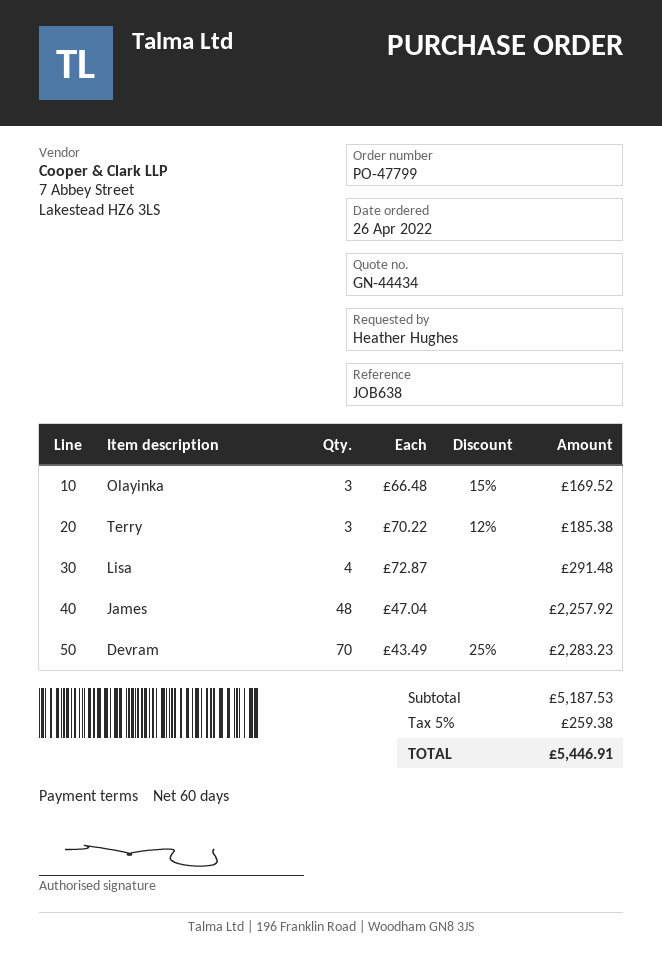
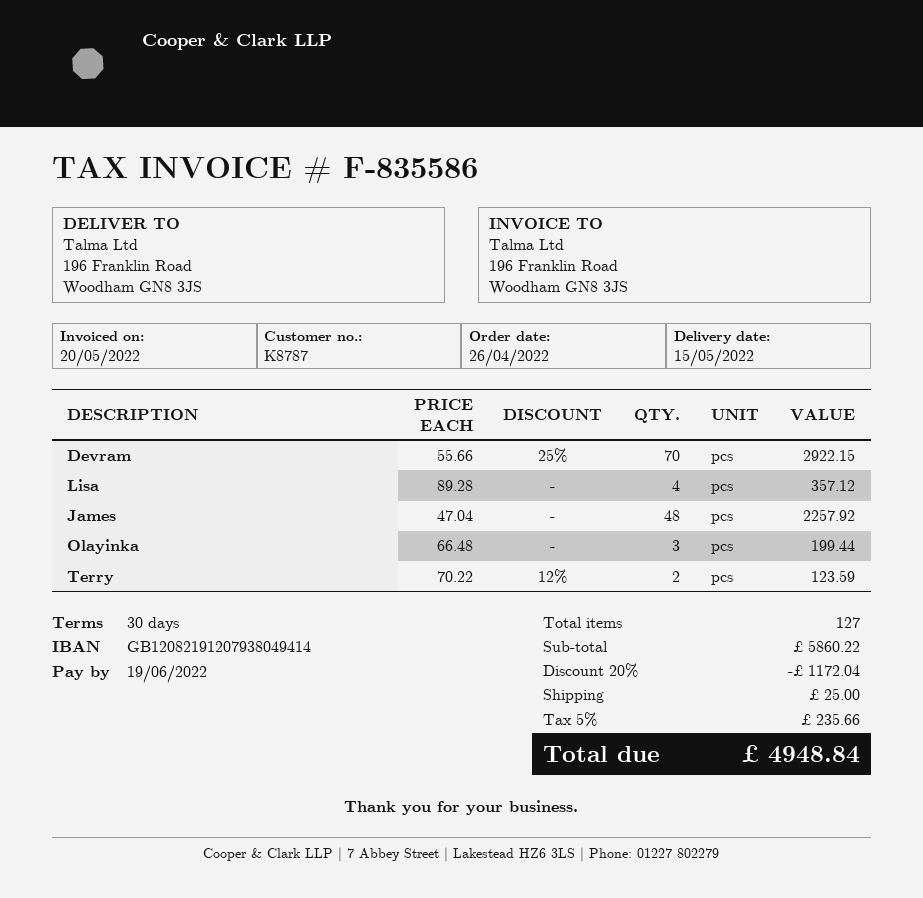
payment terms: 60 days -> 30 days
Olayinka: 3 x 66.48 - 15% = 169.52 -> 3 x 66.48 = 199.44
Terry: 3 x 70.22 - 12% = 185.38 -> 2 x 70.22 - 12% = 123.59
Lisa: 4 x 72.87 = 291.48 -> 4 x 89.28 = 357.12
Devram: 70 x 43.49 - 25% = 2283.23 -> 70 x 55.66 - 25% = 2922.15
subtotal: 5187.53 -> 5860.22
discount: none -> 20% = 1172.04
shipping: none -> 25.00
tax: 5% = 259.38 -> 5% = 235.66
total: 5446.91 -> 4948.84

